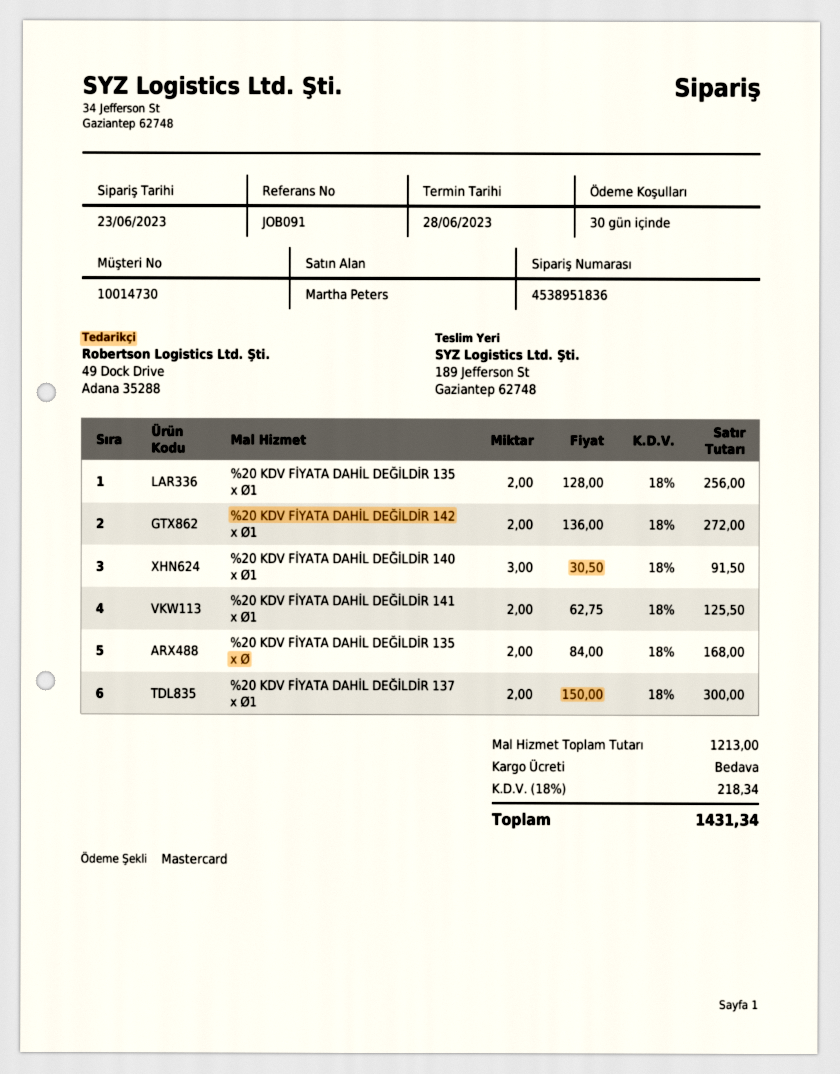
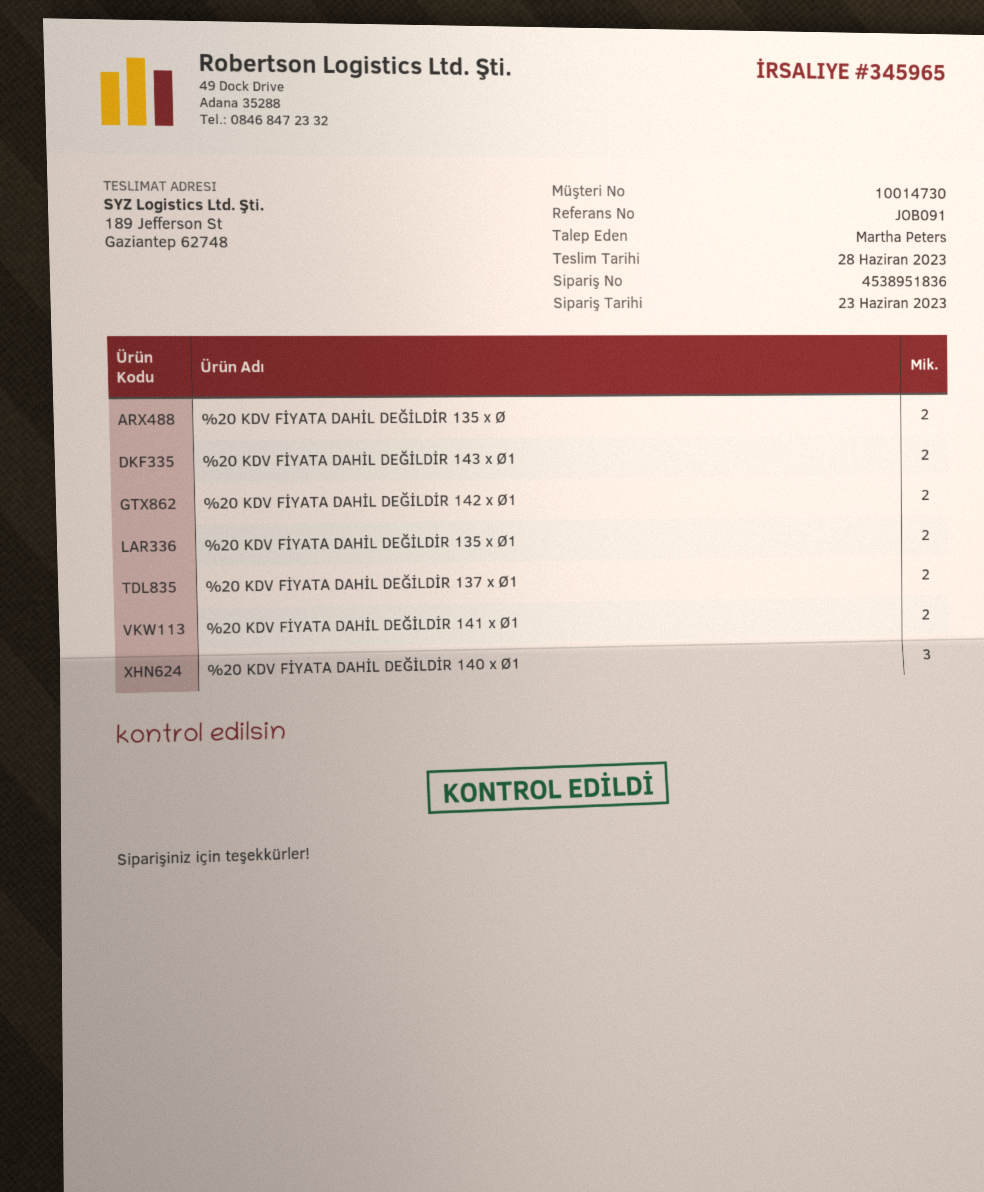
%20 KDV FİYATA DAHİL DEĞİLDİR 143 x Ø1: none -> 2

